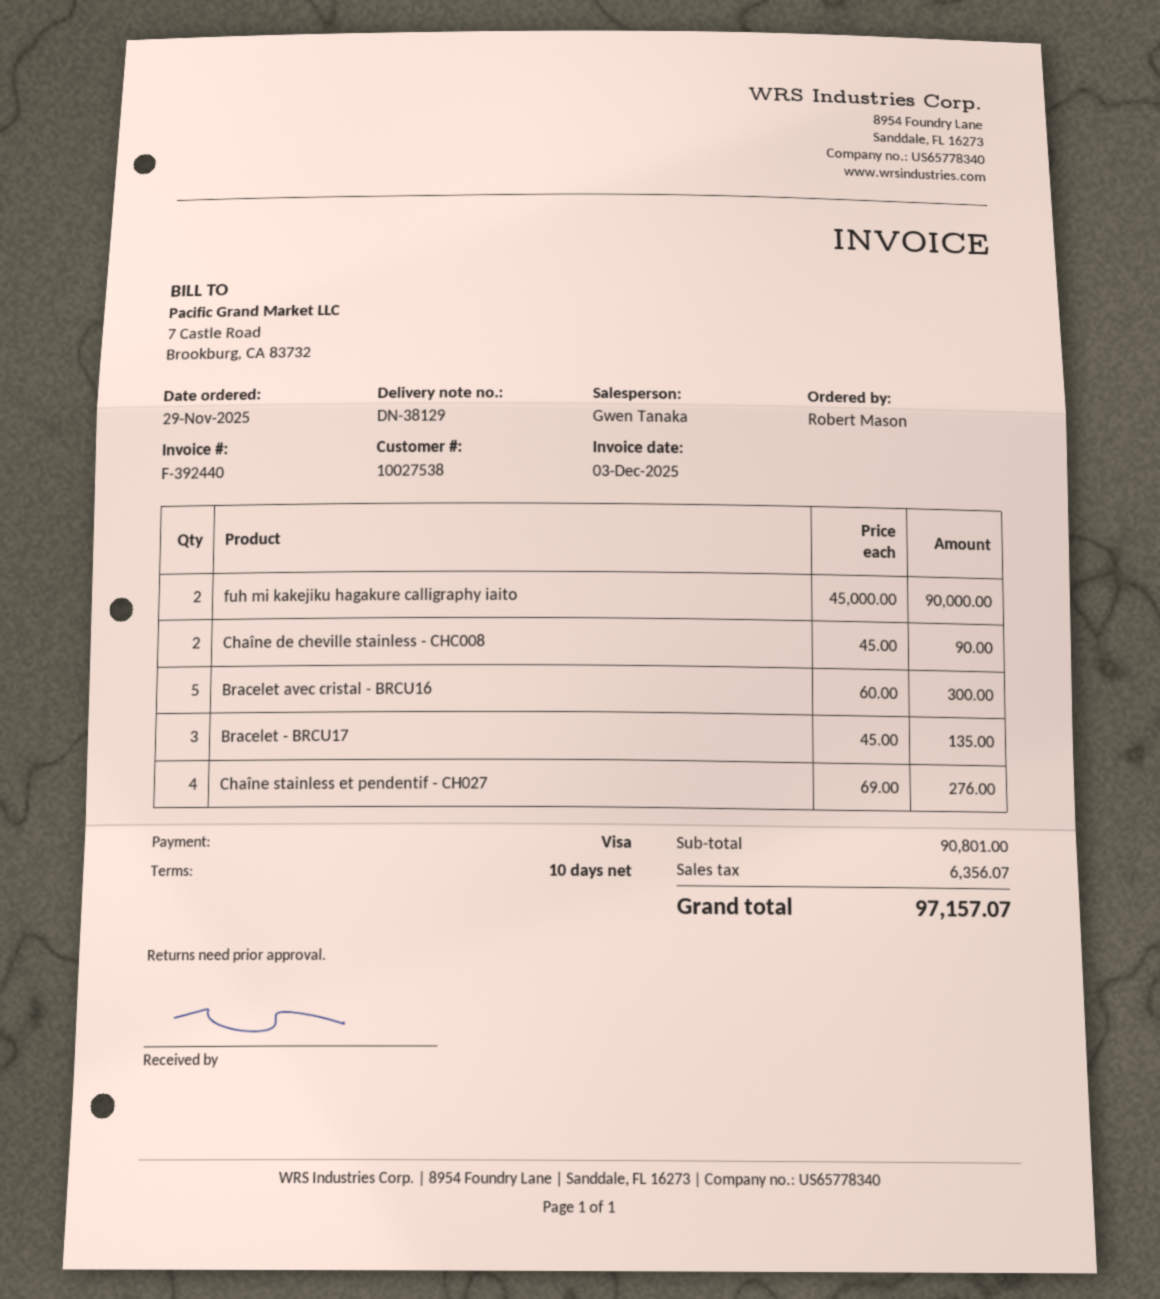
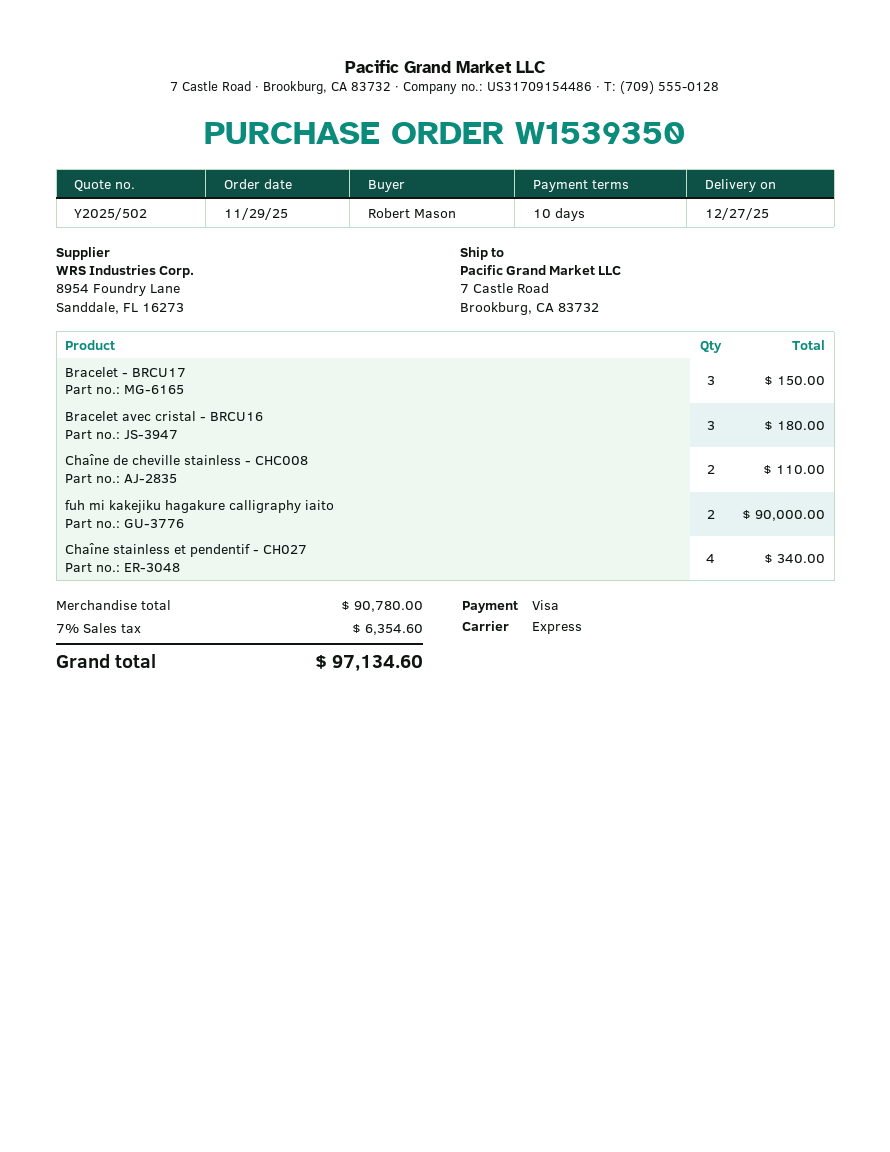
Chaîne de cheville stainless - CHC008: 2 for 90.00 -> 2 for 110.00
Bracelet avec cristal - BRCU16: 5 for 300.00 -> 3 for 180.00
Bracelet - BRCU17: 3 for 135.00 -> 3 for 150.00
Chaîne stainless et pendentif - CH027: 4 for 276.00 -> 4 for 340.00
subtotal: 90801.00 -> 90780.00
tax: 6356.07 -> 6354.60
total: 97157.07 -> 97134.60

